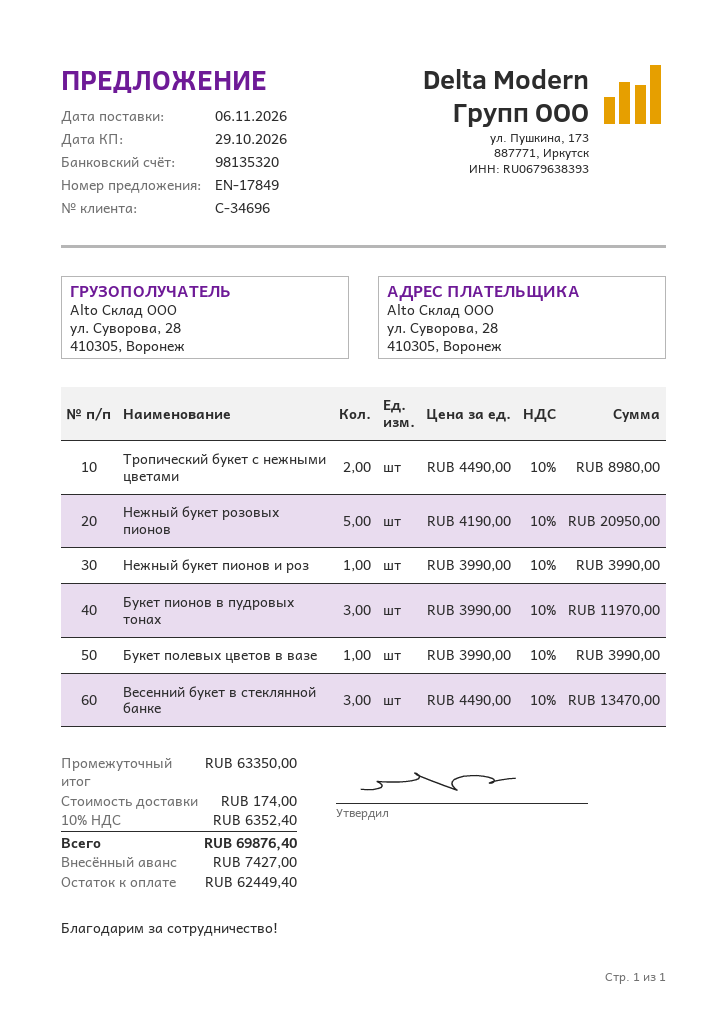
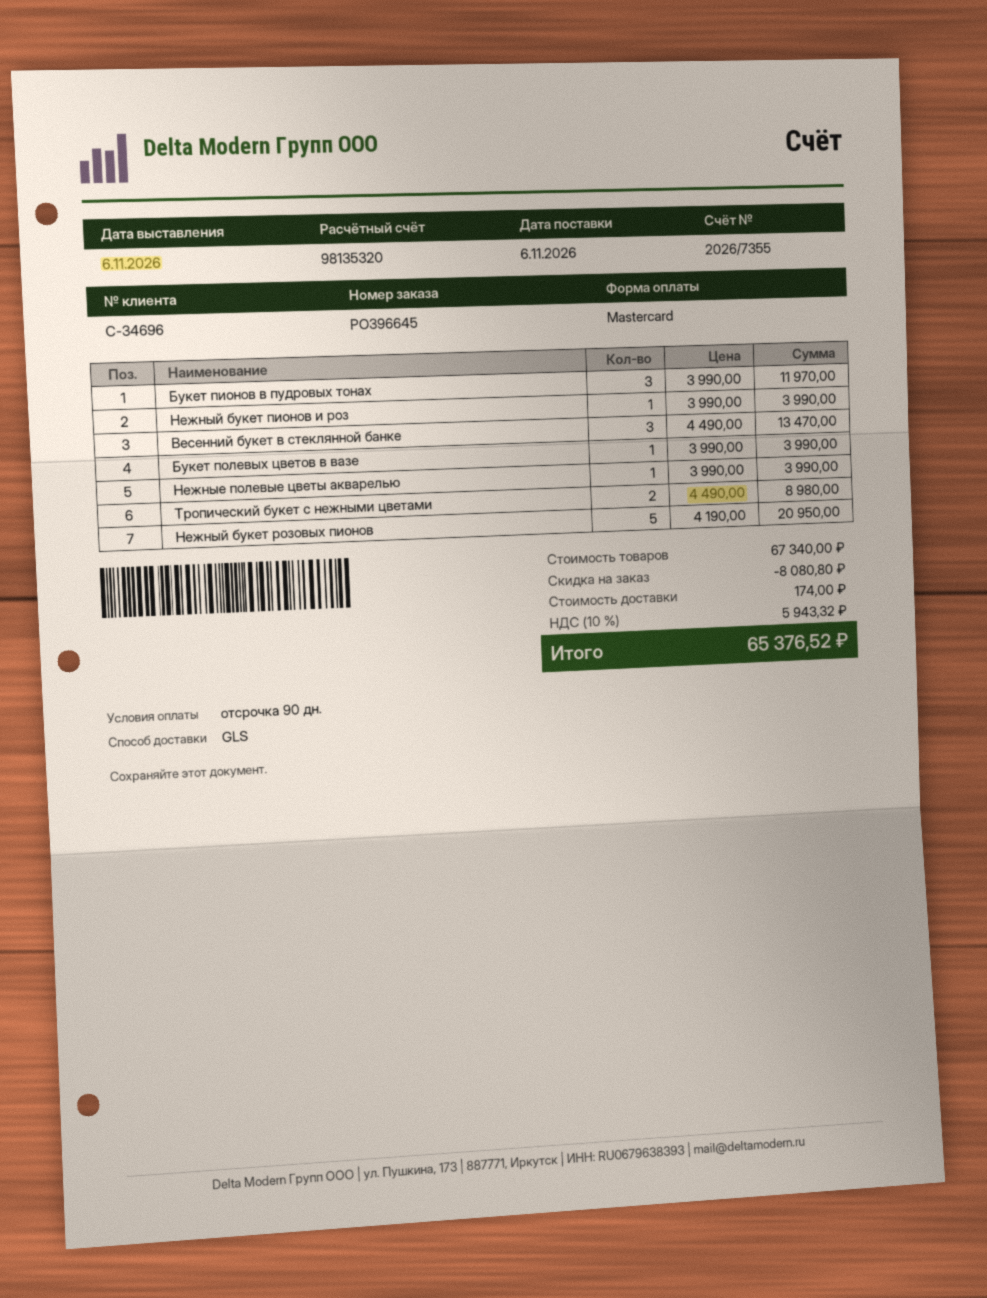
Нежные полевые цветы акварелью: none -> 1 x 3990.00 = 3990.00
subtotal: 63350.00 -> 67340.00
discount: none -> 8080.80
tax: 10% = 6352.40 -> 10% = 5943.32
total: 69876.40 -> 65376.52

